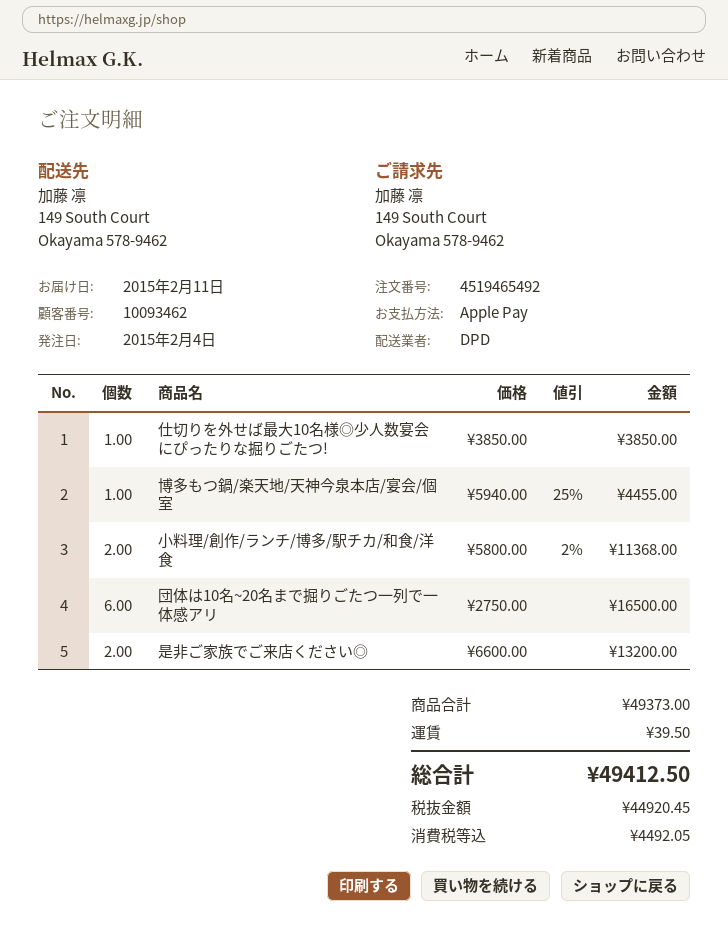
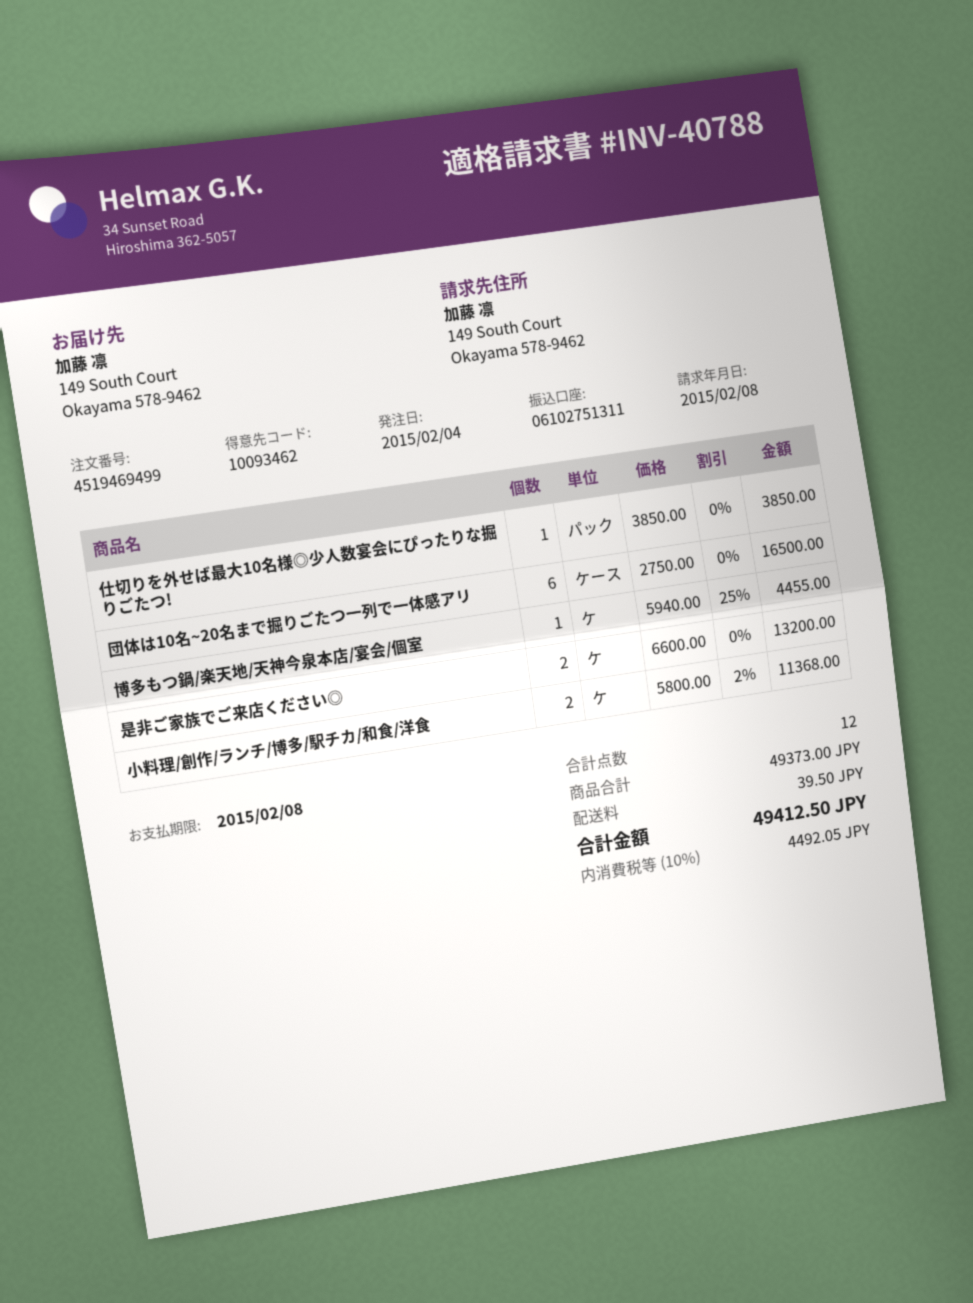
order number: 4519465492 -> 4519469499

